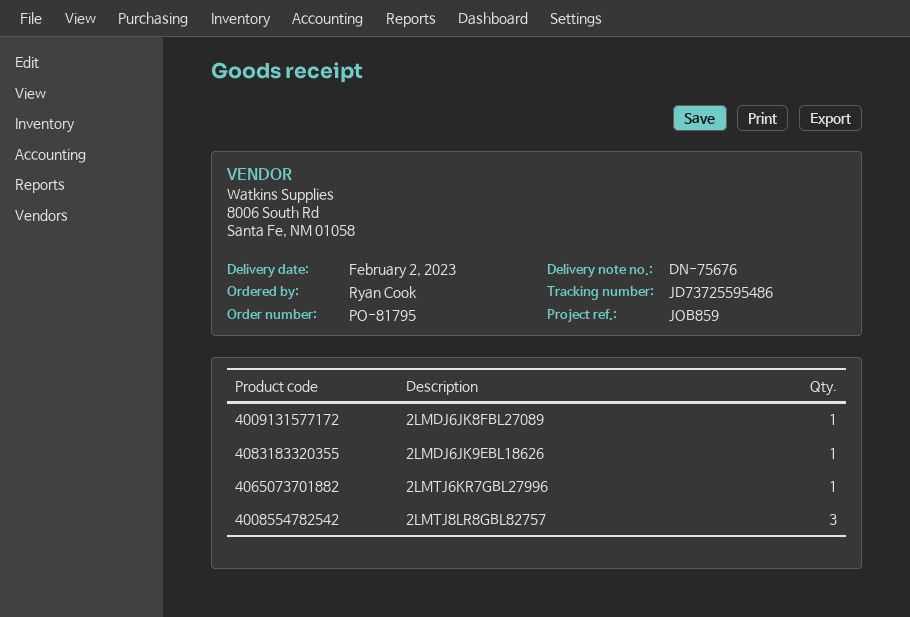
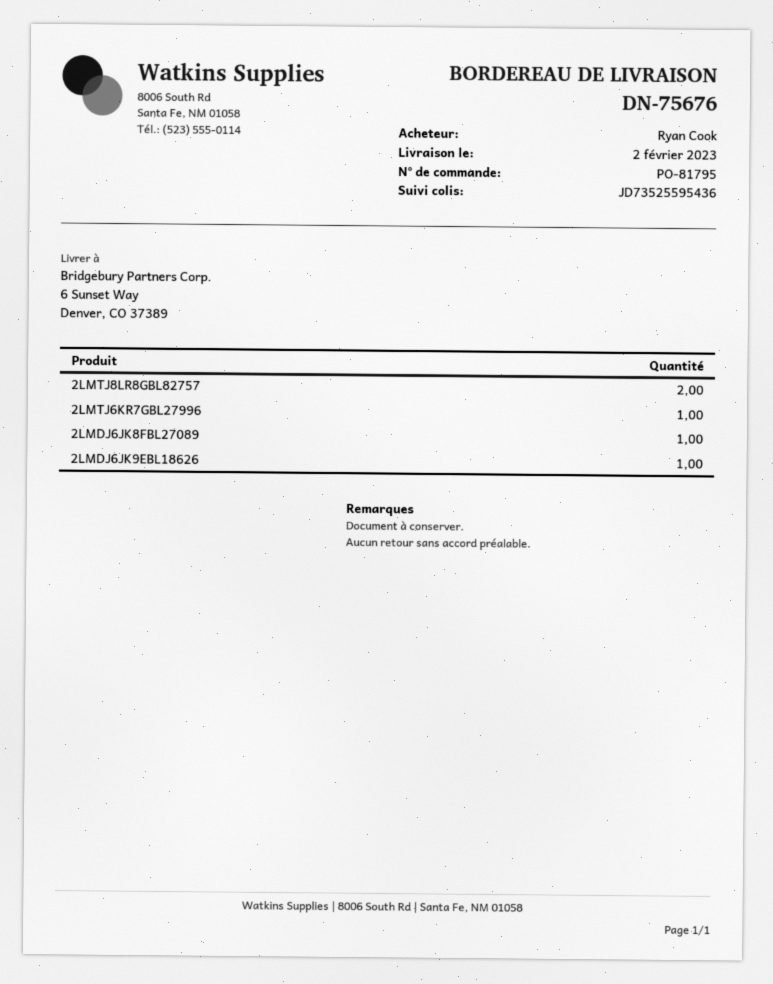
tracking number: JD73725595486 -> JD73525595436
2LMTJ8LR8GBL82757: 3 -> 2

